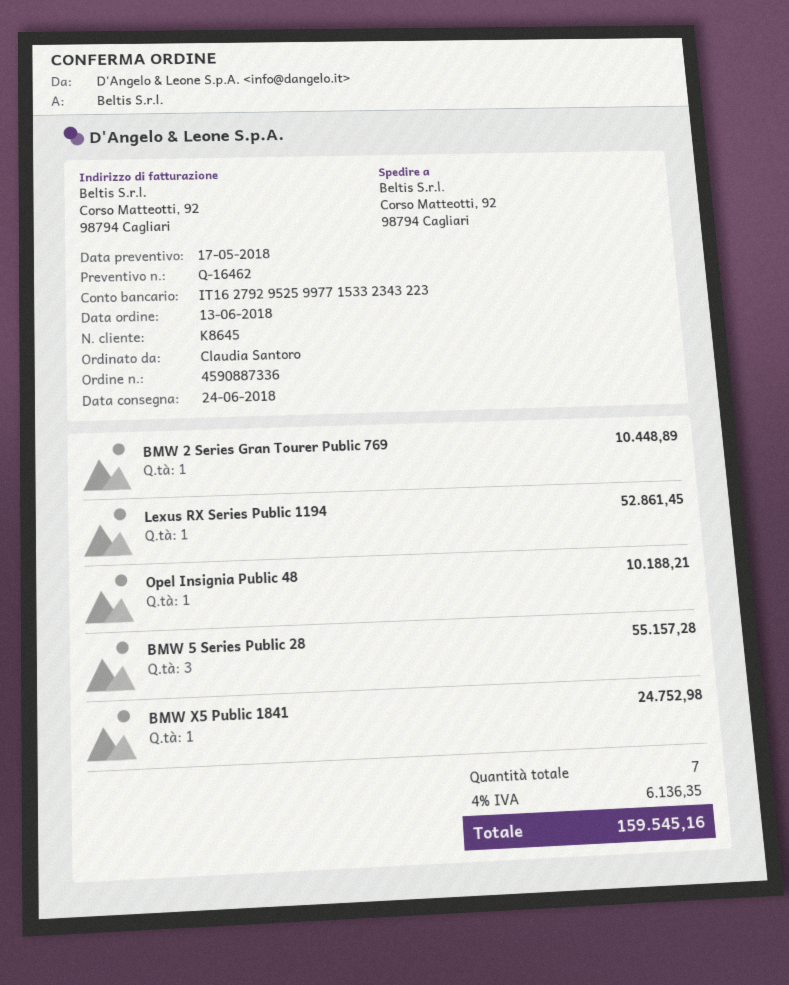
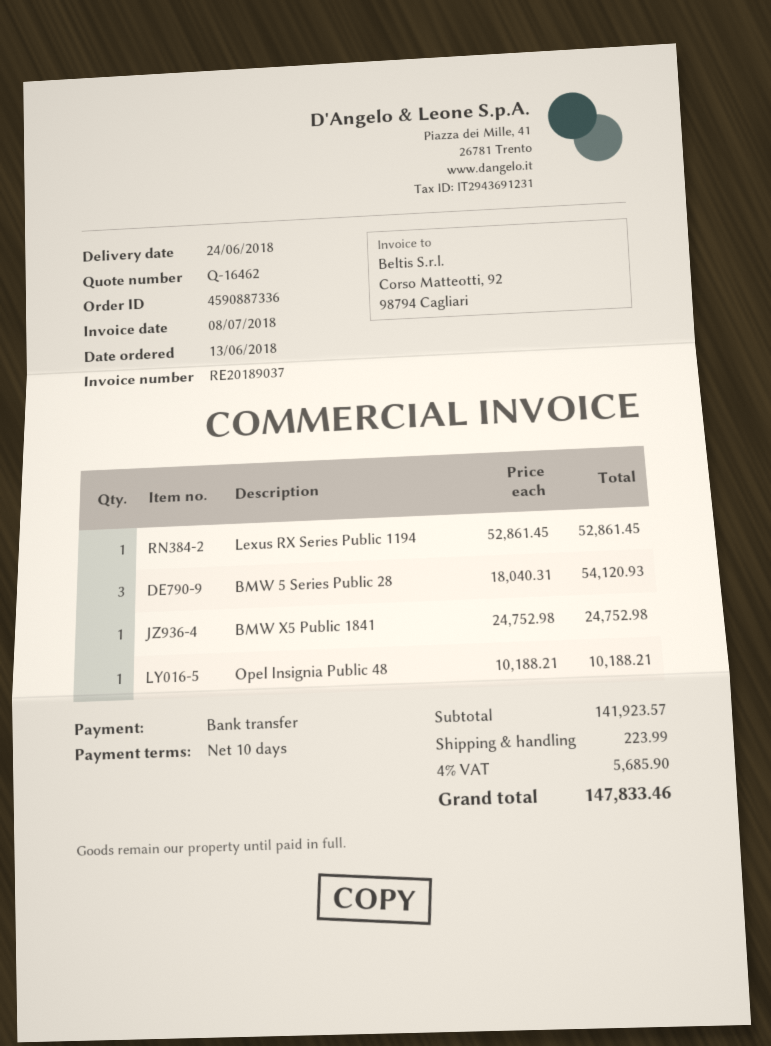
BMW 2 Series Gran Tourer Public 769: 1 for 10448.89 -> none
BMW 5 Series Public 28: 3 for 55157.28 -> 3 for 54120.93
shipping: none -> 223.99
tax: 4% = 6136.35 -> 4% = 5685.90
total: 159545.16 -> 147833.46

